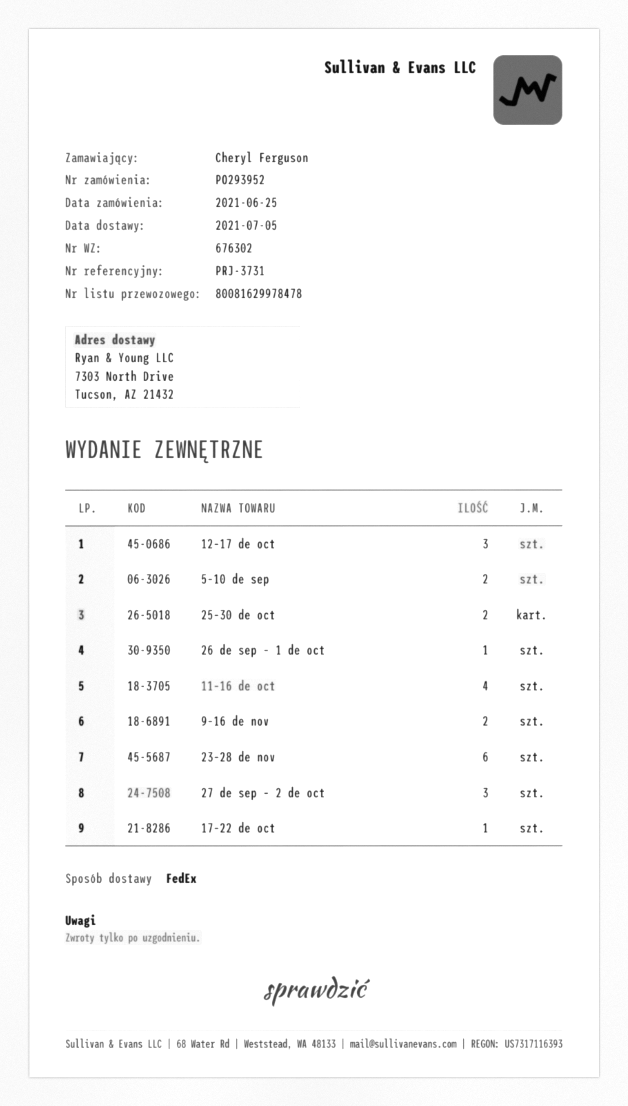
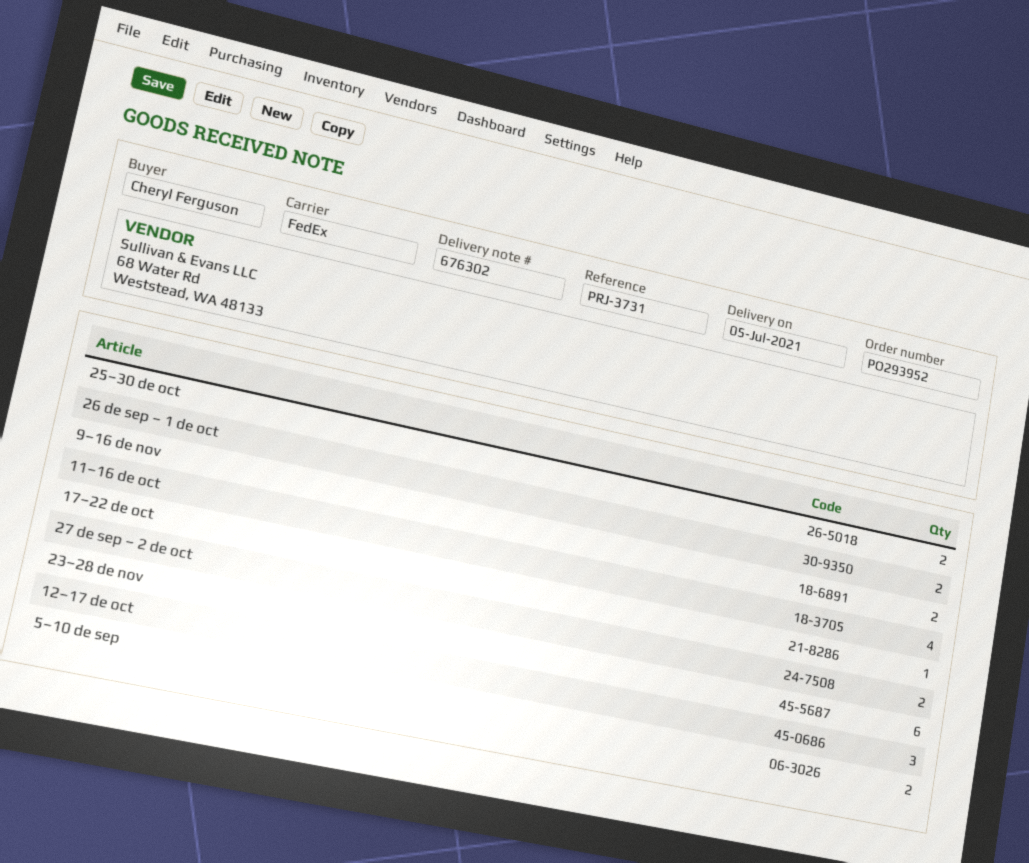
26 de sep – 1 de oct: 1 -> 2
27 de sep – 2 de oct: 3 -> 2

